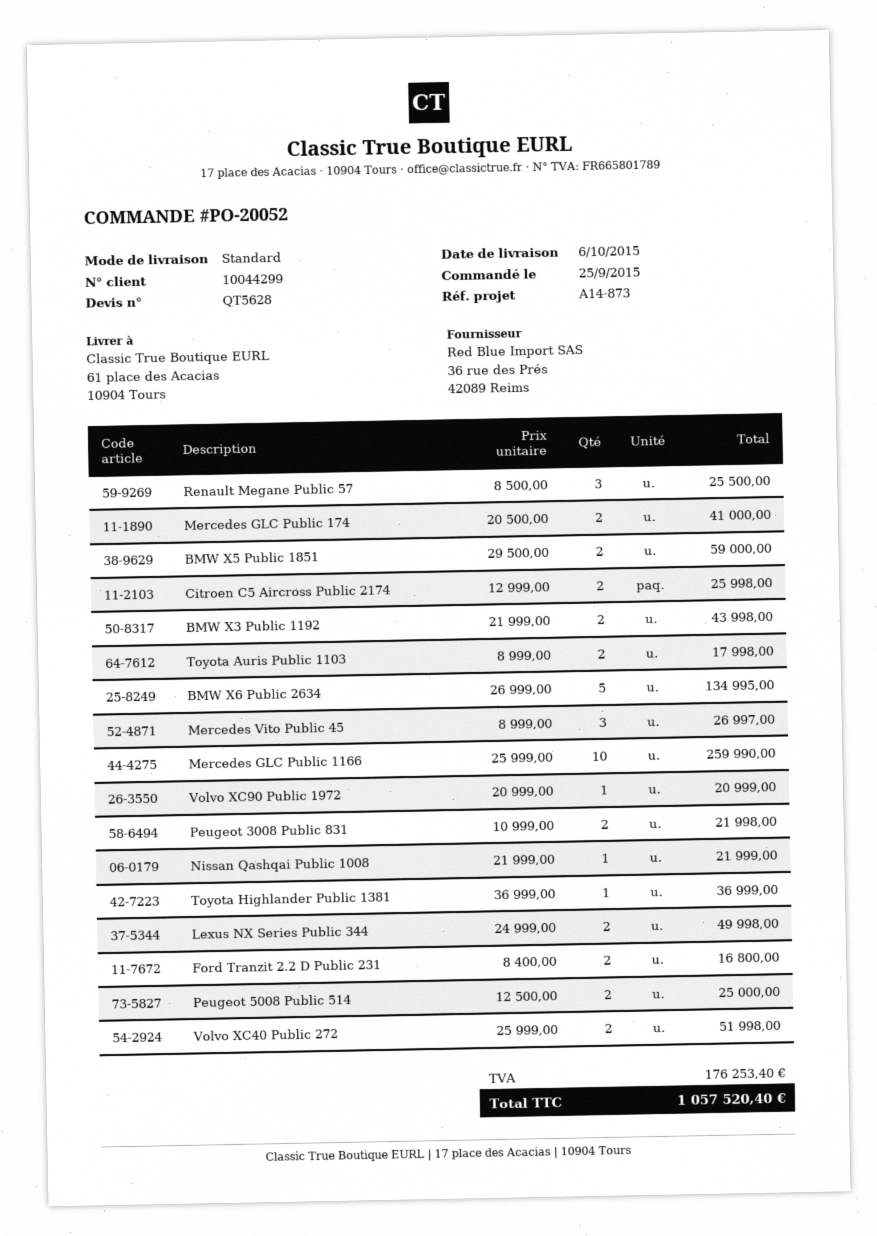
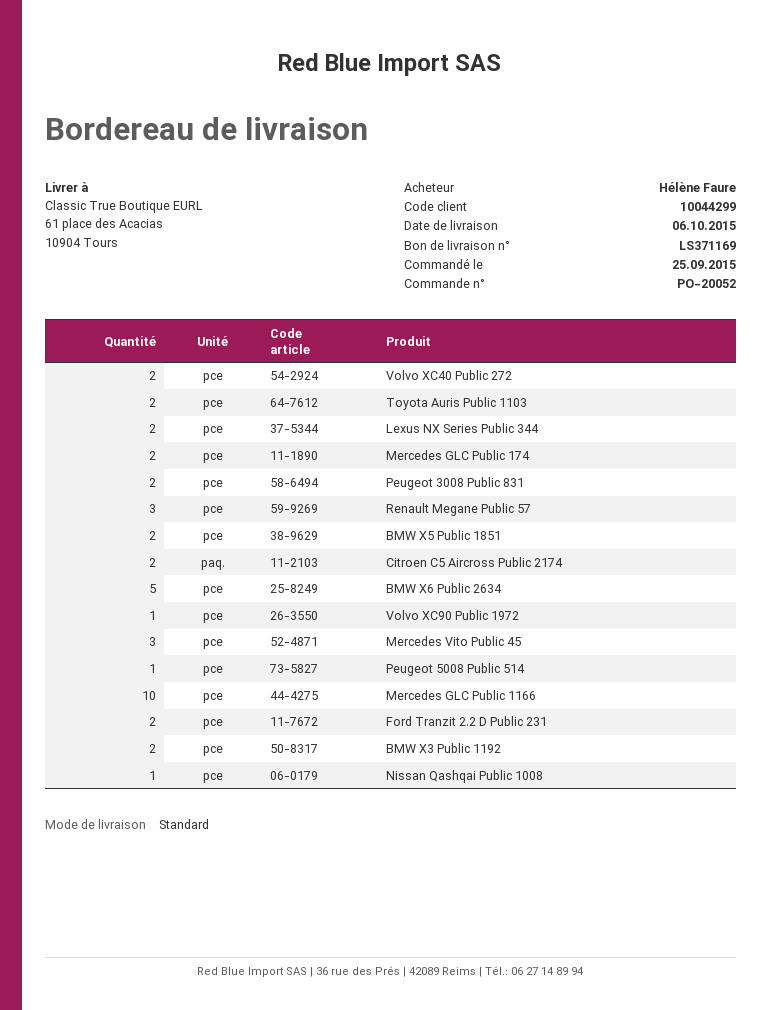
Toyota Highlander Public 1381: 1 -> none
Peugeot 5008 Public 514: 2 -> 1

